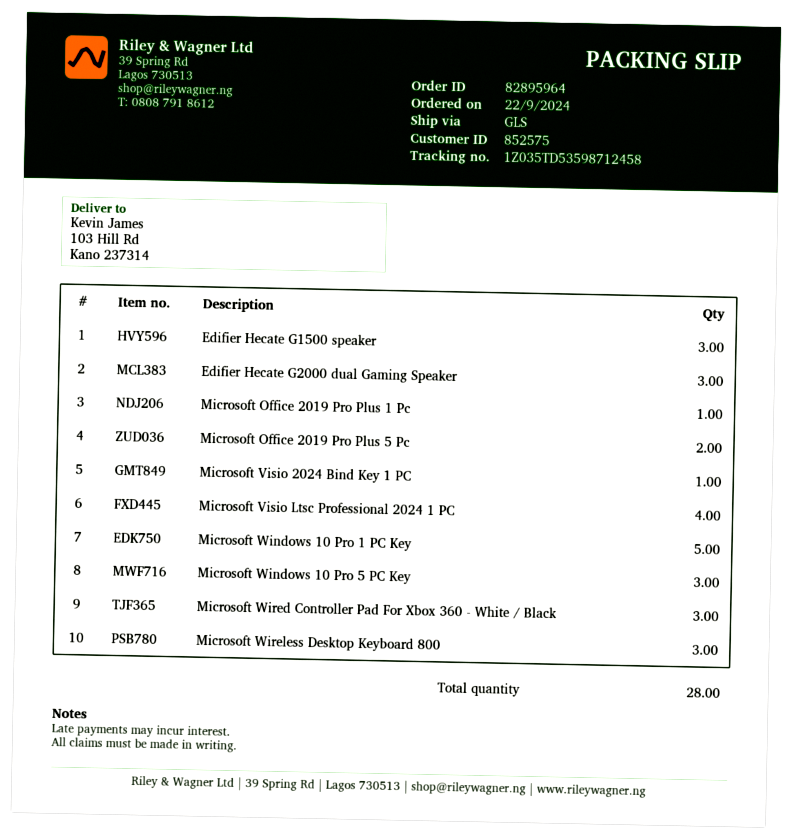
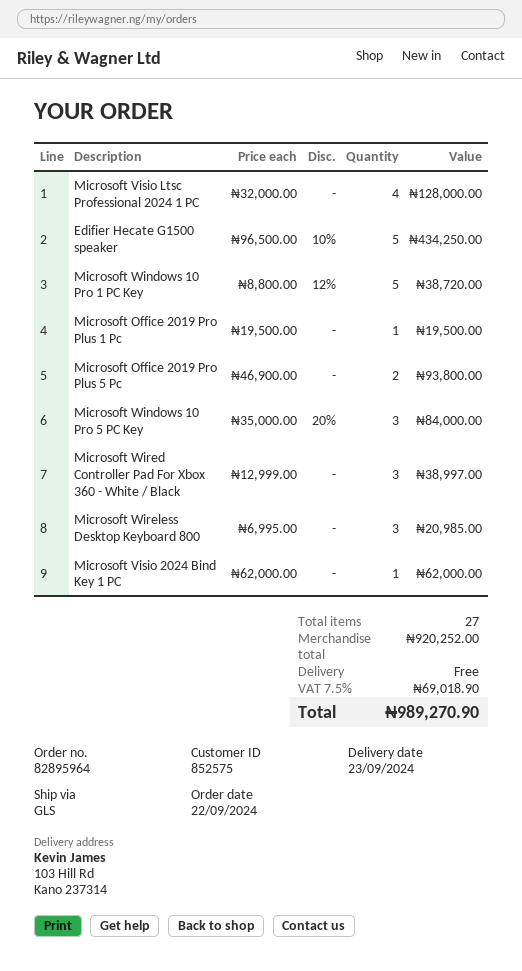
Edifier Hecate G1500 speaker: 3 -> 5
Edifier Hecate G2000 dual Gaming Speaker: 3 -> none
total quantity: 28 -> 27

